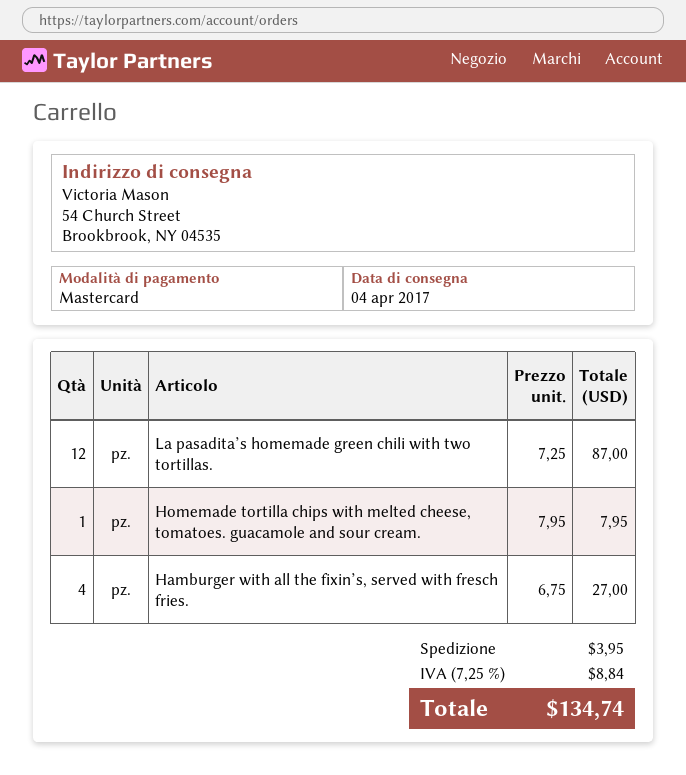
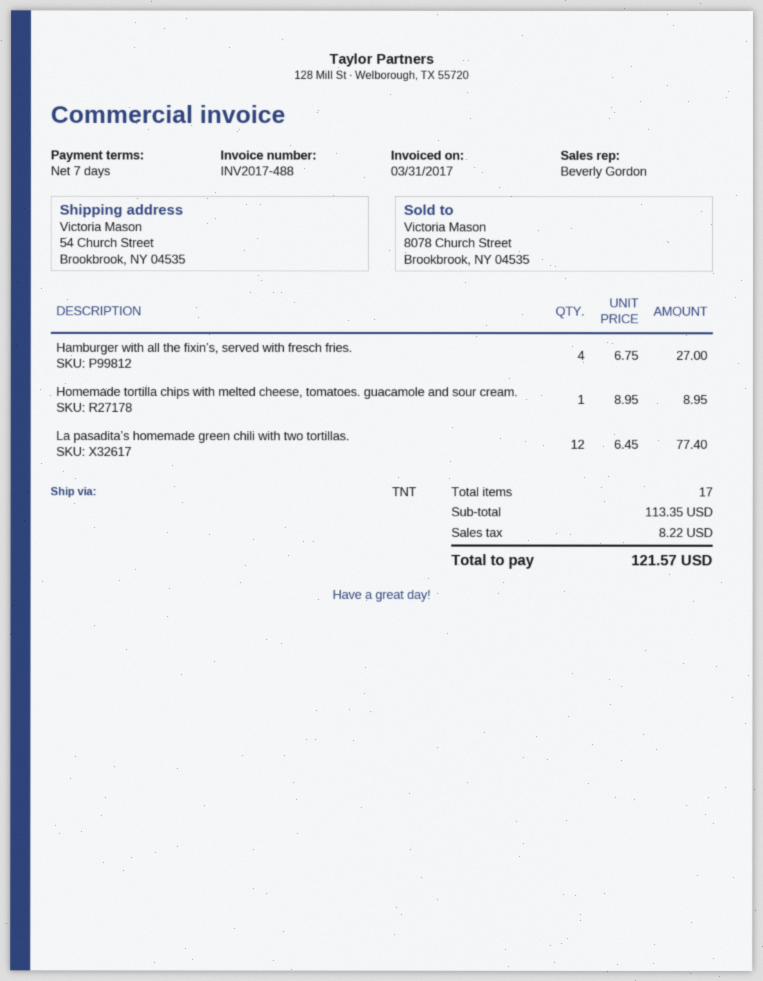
La pasadita’s homemade green chili with two tortillas.: 12 x 7.25 = 87.00 -> 12 x 6.45 = 77.40
Homemade tortilla chips with melted cheese, tomatoes. guacamole and sour cream.: 1 x 7.95 = 7.95 -> 1 x 8.95 = 8.95
shipping: 3.95 -> none
tax: 8.84 -> 8.22
total: 134.74 -> 121.57

